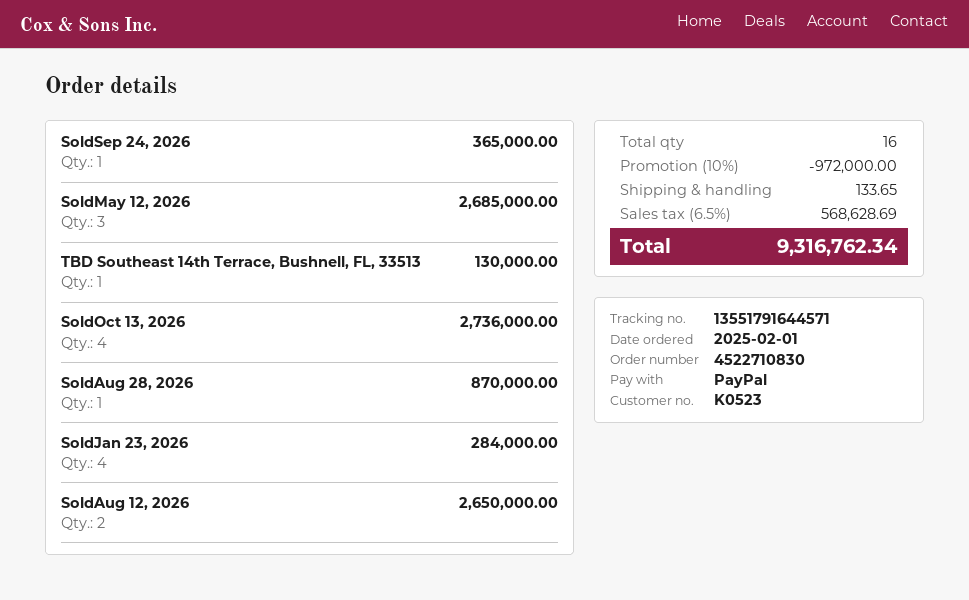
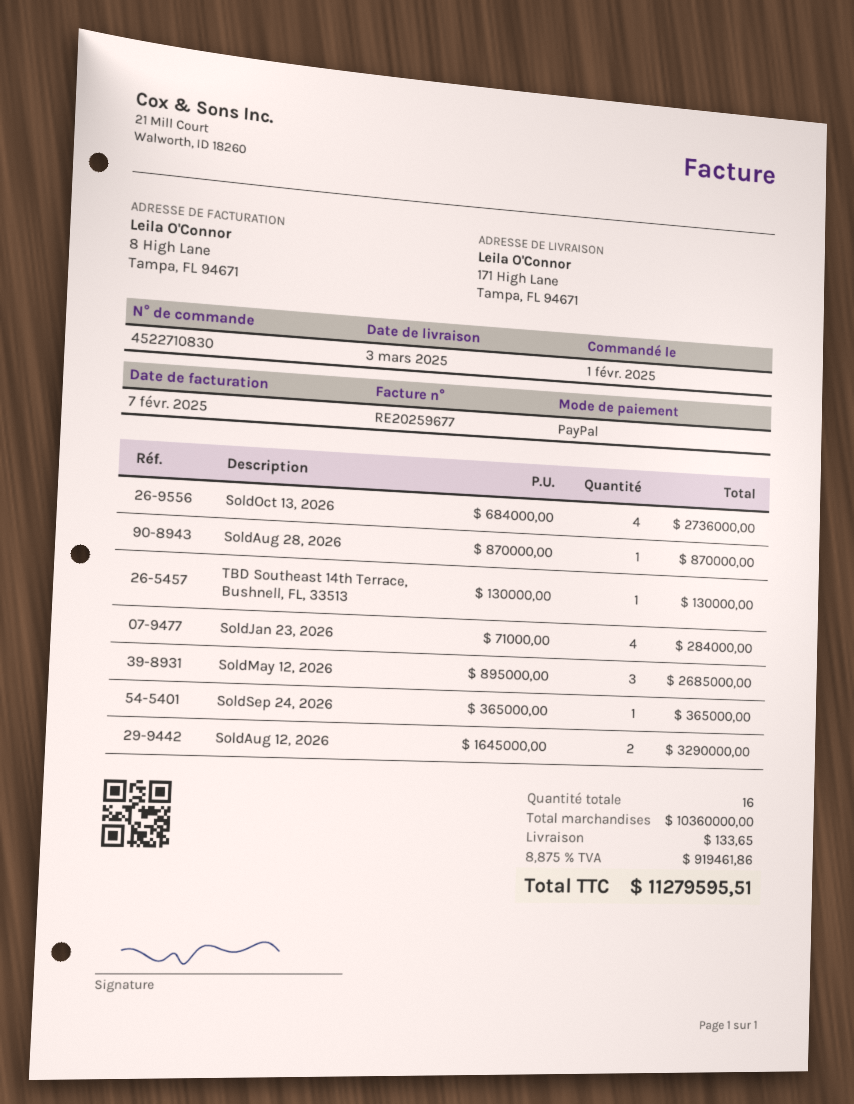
SoldAug 12, 2026: 2 for 2650000.00 -> 2 for 3290000.00
discount: 10% = 972000.00 -> none
tax: 6.5% = 568628.69 -> 8.875% = 919461.86
total: 9316762.34 -> 11279595.51

